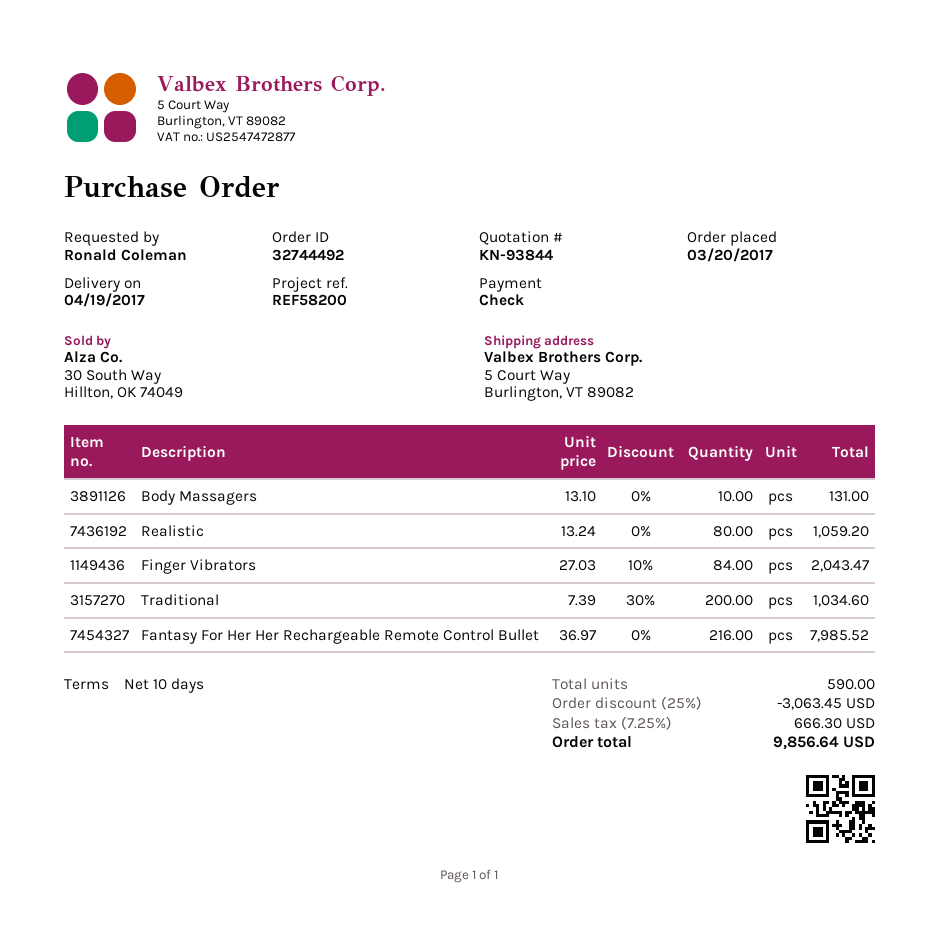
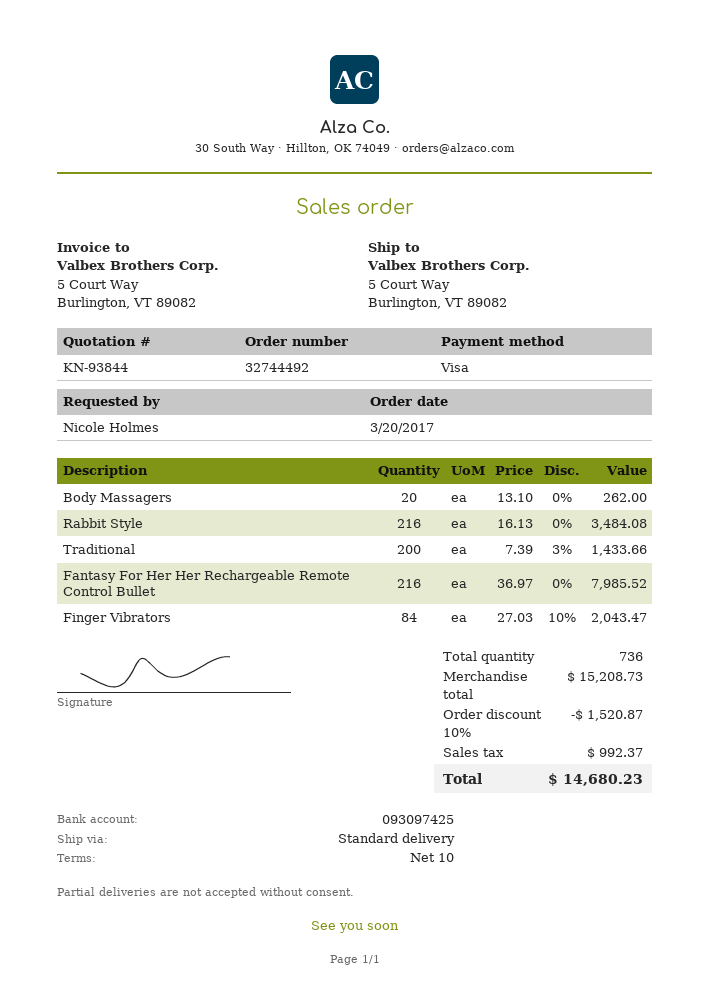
ordered by: Ronald Coleman -> Nicole Holmes
payment method: cheque -> Visa
Body Massagers: 10 x 13.10 = 131.00 -> 20 x 13.10 = 262.00
Realistic: 80 x 13.24 = 1059.20 -> none
Traditional: 200 x 7.39 - 30% = 1034.60 -> 200 x 7.39 - 3% = 1433.66
Rabbit Style: none -> 216 x 16.13 = 3484.08
total quantity: 590 -> 736
discount: 25% = 3063.45 -> 10% = 1520.87
tax: 666.30 -> 992.37
total: 9856.64 -> 14680.23

